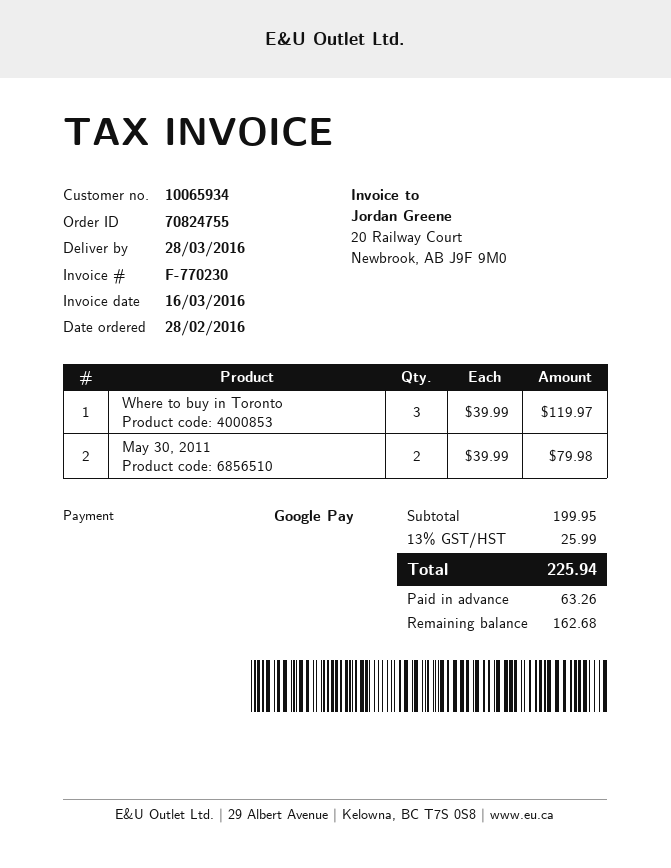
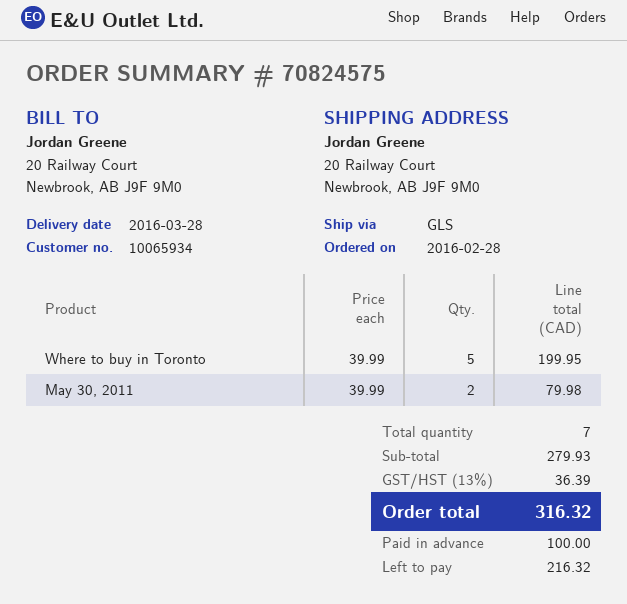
order number: 70824755 -> 70824575
Where to buy in Toronto: 3 x 39.99 = 119.97 -> 5 x 39.99 = 199.95
subtotal: 199.95 -> 279.93
tax: 13% = 25.99 -> 13% = 36.39
total: 225.94 -> 316.32
deposit: 63.26 -> 100.00
balance: 162.68 -> 216.32

